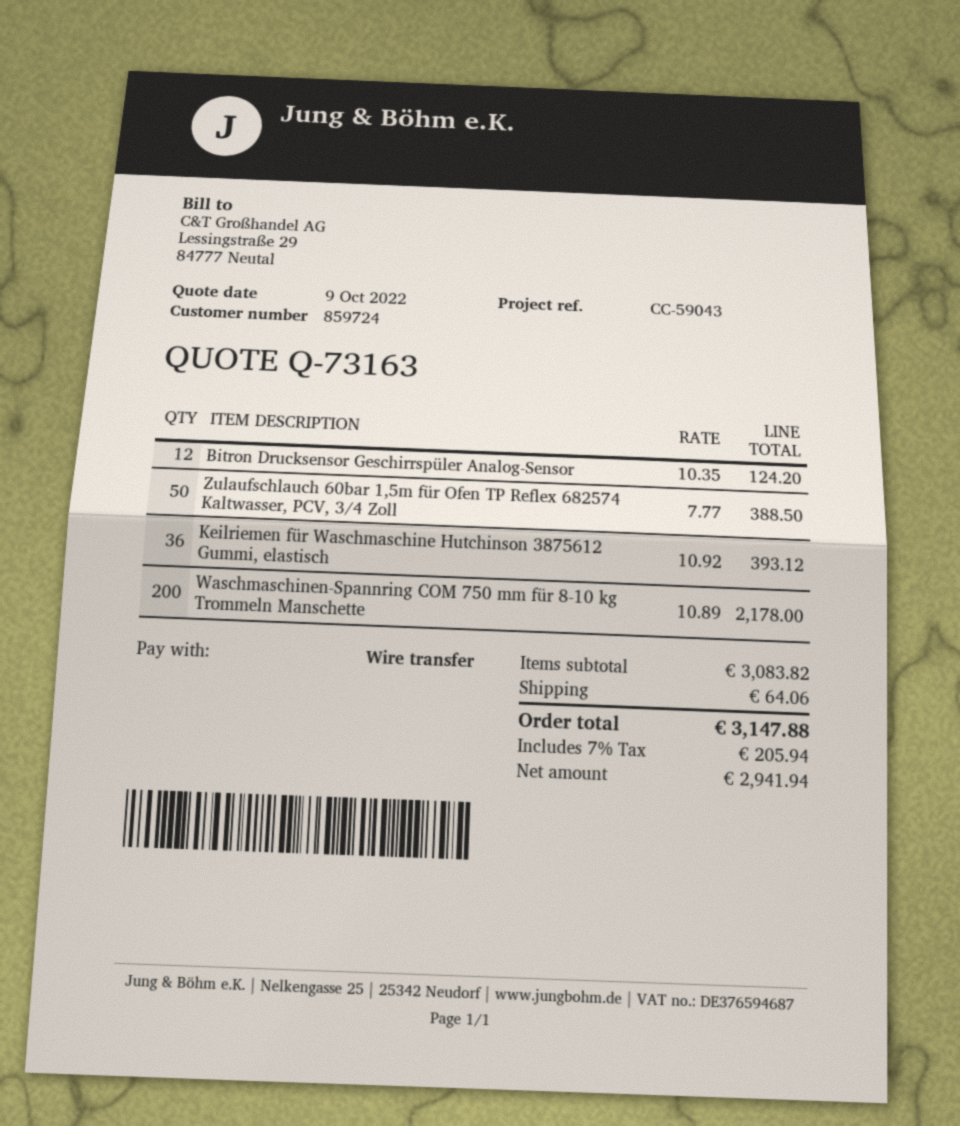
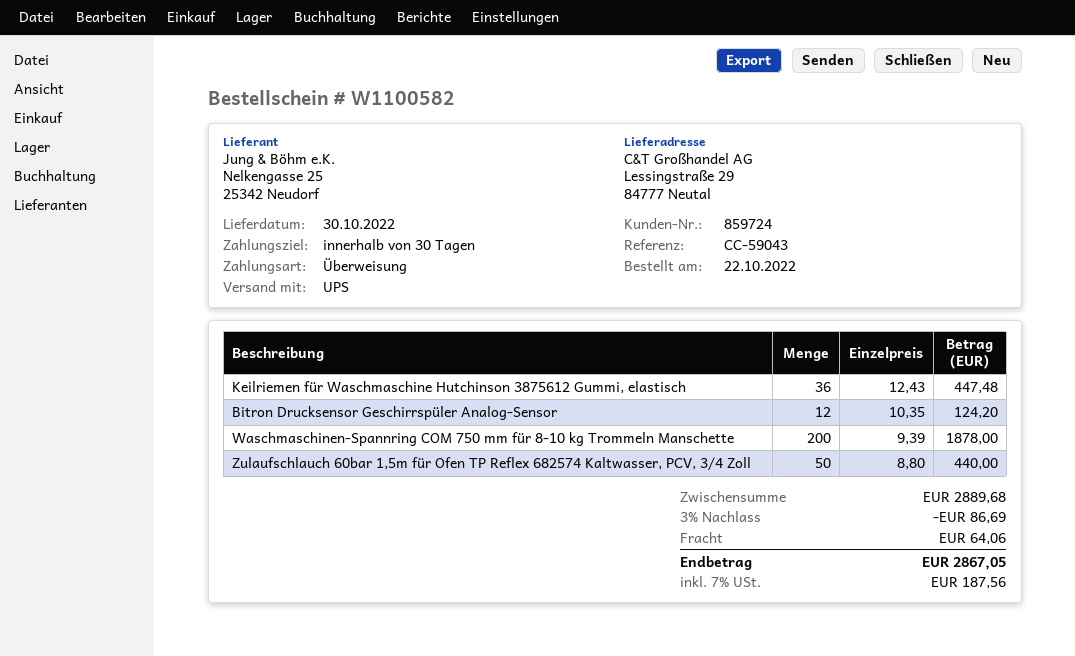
Zulaufschlauch 60bar 1,5m für Ofen TP Reflex 682574 Kaltwasser, PCV, 3/4 Zoll: 50 x 7.77 = 388.50 -> 50 x 8.80 = 440.00
Keilriemen für Waschmaschine Hutchinson 3875612 Gummi, elastisch: 36 x 10.92 = 393.12 -> 36 x 12.43 = 447.48
Waschmaschinen-Spannring COM 750 mm für 8-10 kg Trommeln Manschette: 200 x 10.89 = 2178.00 -> 200 x 9.39 = 1878.00
subtotal: 3083.82 -> 2889.68
discount: none -> 3% = 86.69
tax: 7% = 205.94 -> 7% = 187.56
total: 3147.88 -> 2867.05

